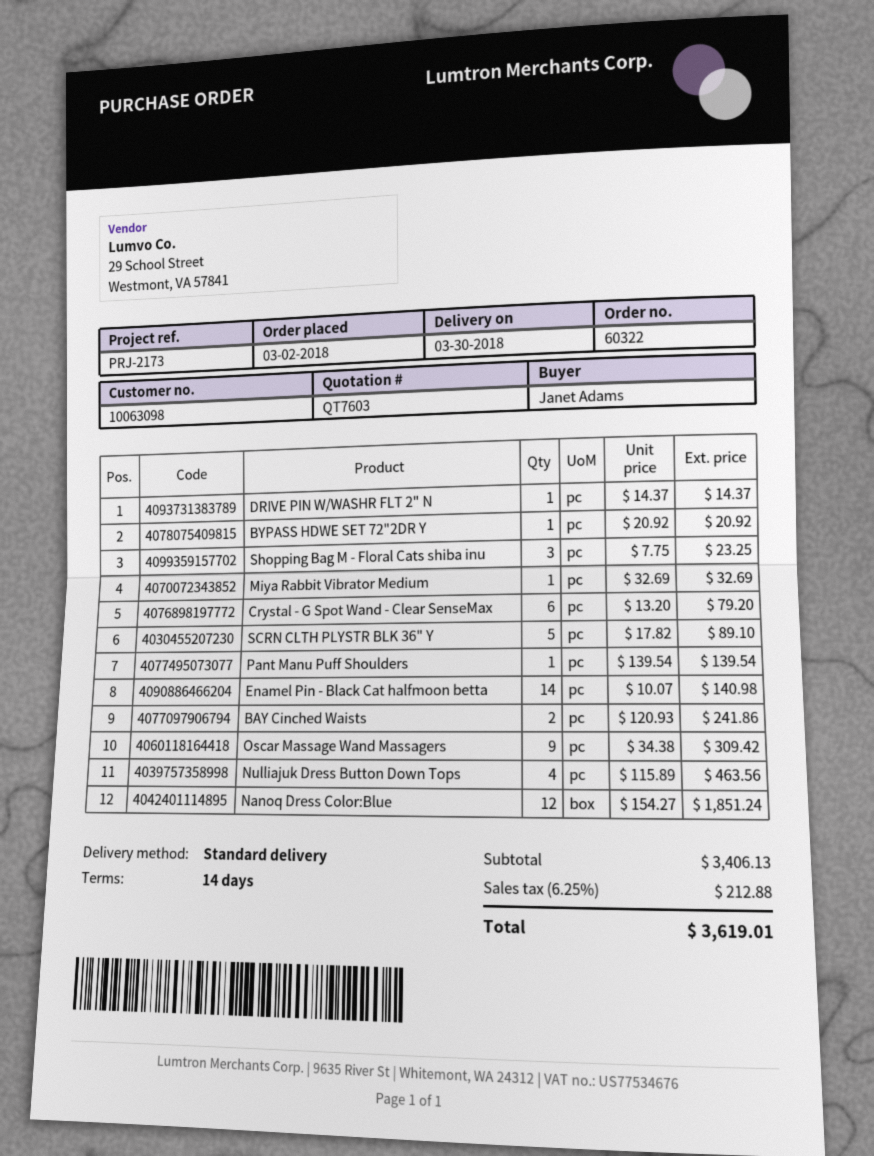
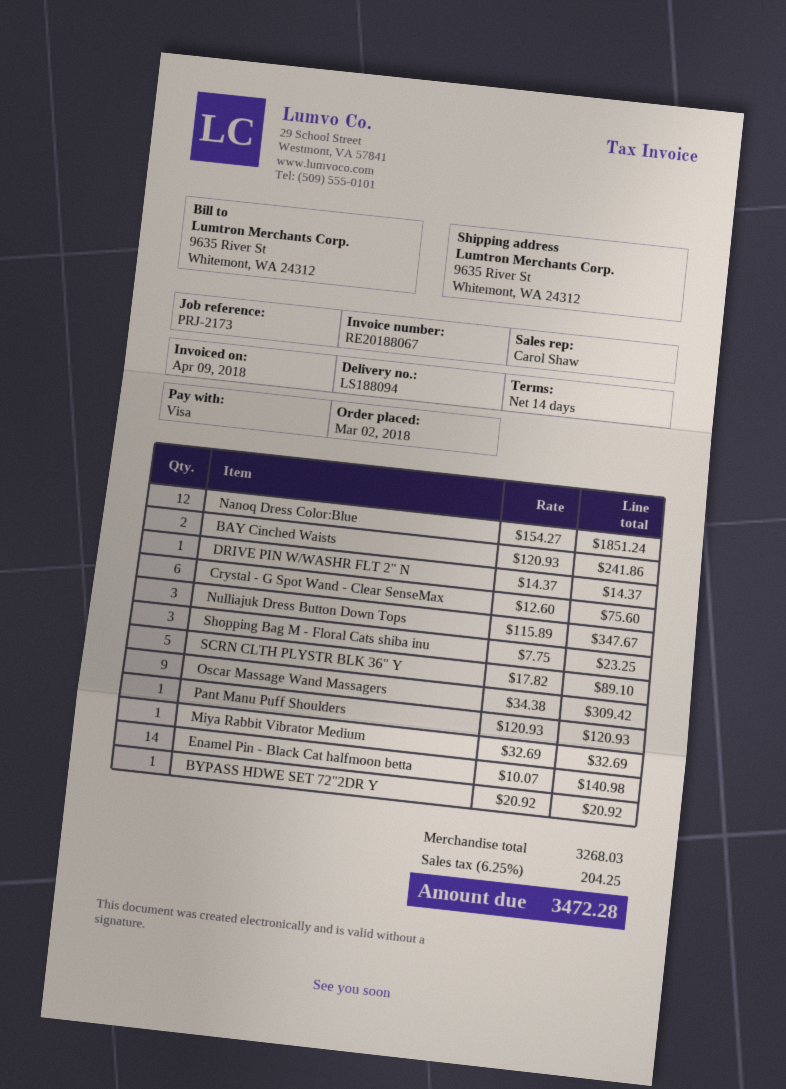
Crystal - G Spot Wand - Clear SenseMax: 6 x 13.20 = 79.20 -> 6 x 12.60 = 75.60
Pant Manu Puff Shoulders: 1 x 139.54 = 139.54 -> 1 x 120.93 = 120.93
Nulliajuk Dress Button Down Tops: 4 x 115.89 = 463.56 -> 3 x 115.89 = 347.67
subtotal: 3406.13 -> 3268.03
tax: 6.25% = 212.88 -> 6.25% = 204.25
total: 3619.01 -> 3472.28

